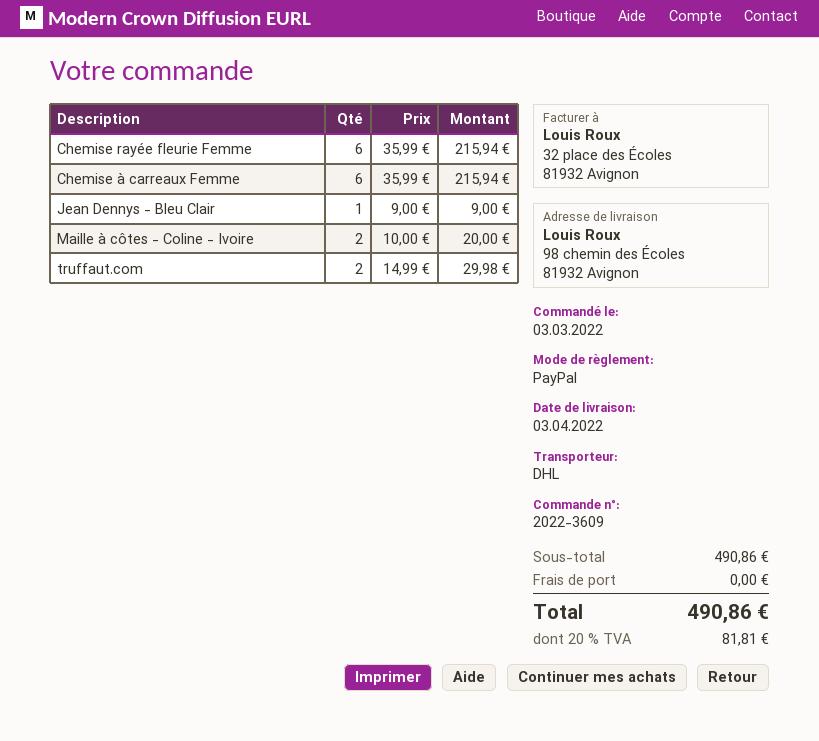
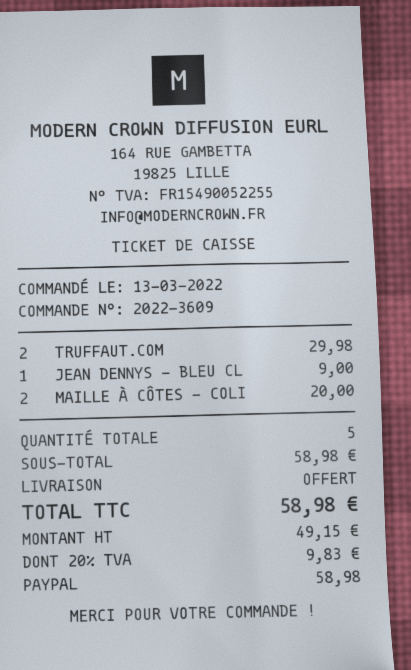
order date: 2022-03-03 -> 2022-03-13
Chemise rayée fleurie Femme: 6 for 215.94 -> none
Chemise à carreaux Femme: 6 for 215.94 -> none
subtotal: 490.86 -> 58.98
tax: 20% = 81.81 -> 20% = 9.83
total: 490.86 -> 58.98

